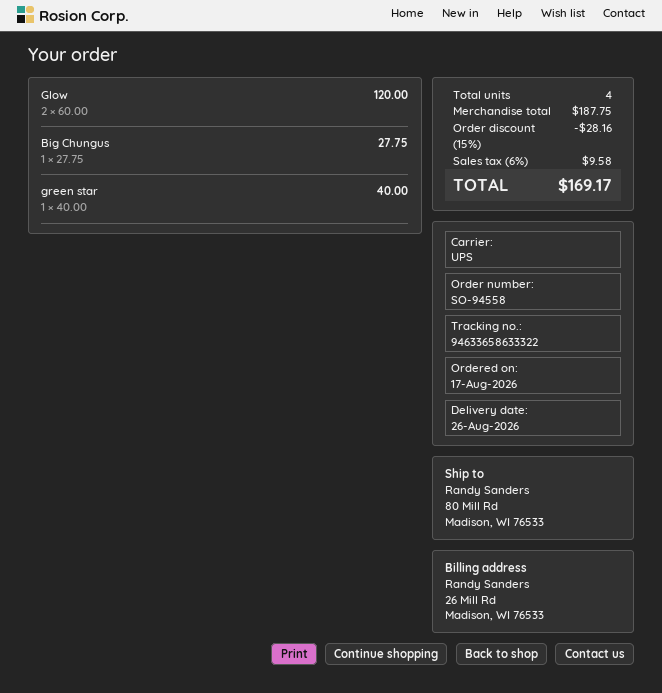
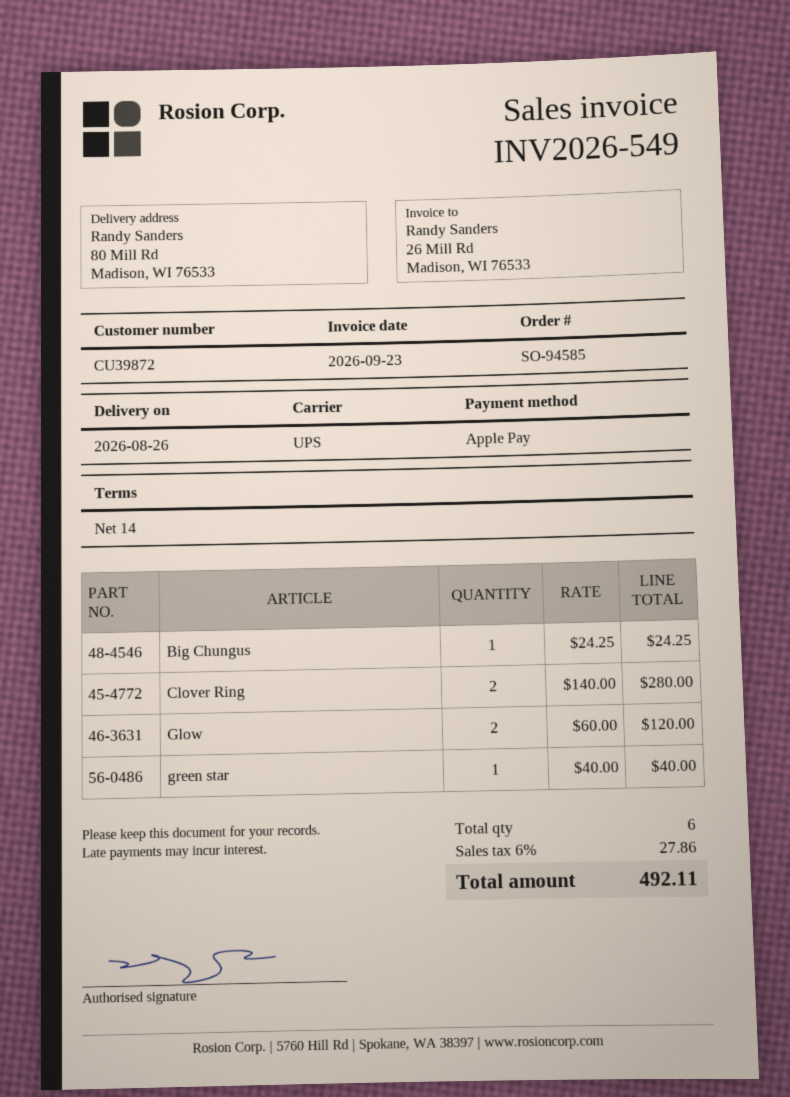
order number: SO-94558 -> SO-94585
Big Chungus: 1 x 27.75 = 27.75 -> 1 x 24.25 = 24.25
Clover Ring: none -> 2 x 140.00 = 280.00
total quantity: 4 -> 6
discount: 15% = 28.16 -> none
tax: 6% = 9.58 -> 6% = 27.86
total: 169.17 -> 492.11

